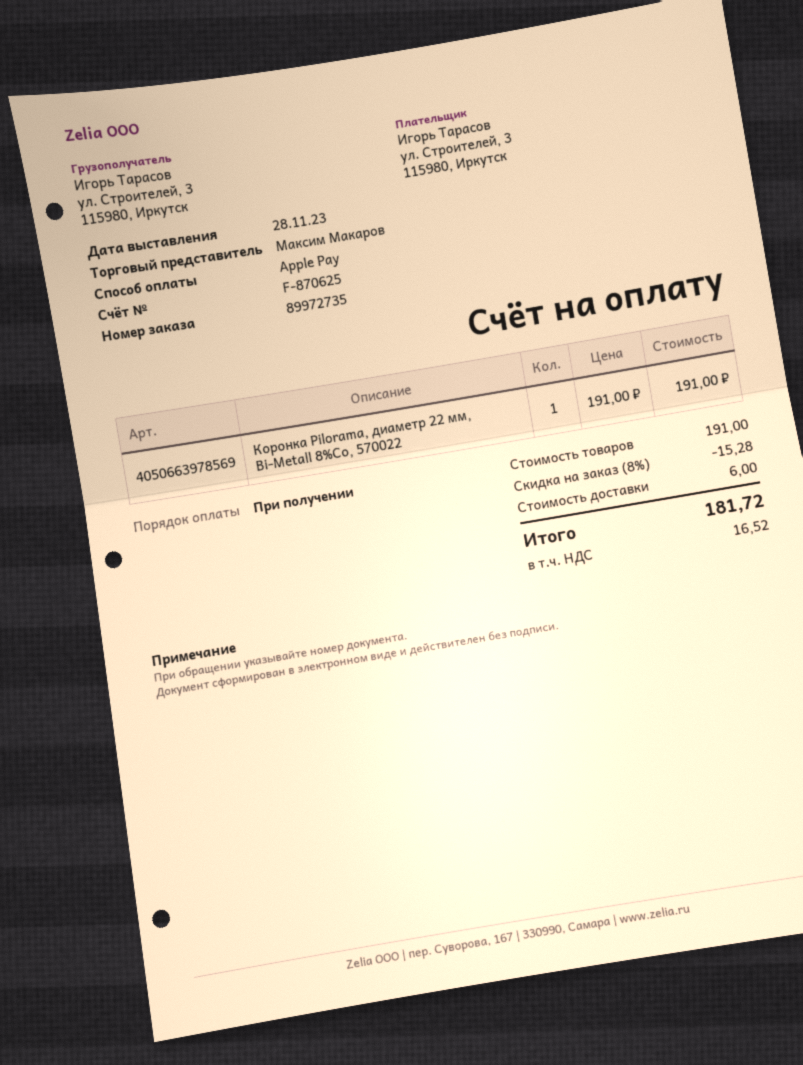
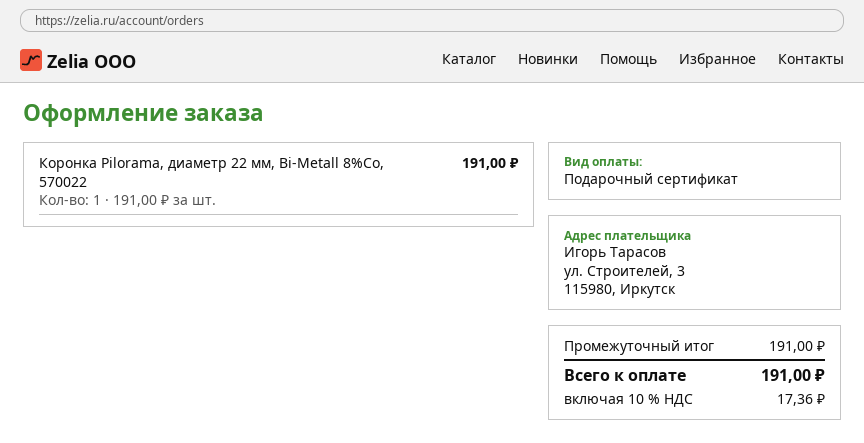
payment method: Apple Pay -> gift card
discount: 8% = 15.28 -> none
shipping: 6.00 -> none
tax: 16.52 -> 17.36
total: 181.72 -> 191.00

